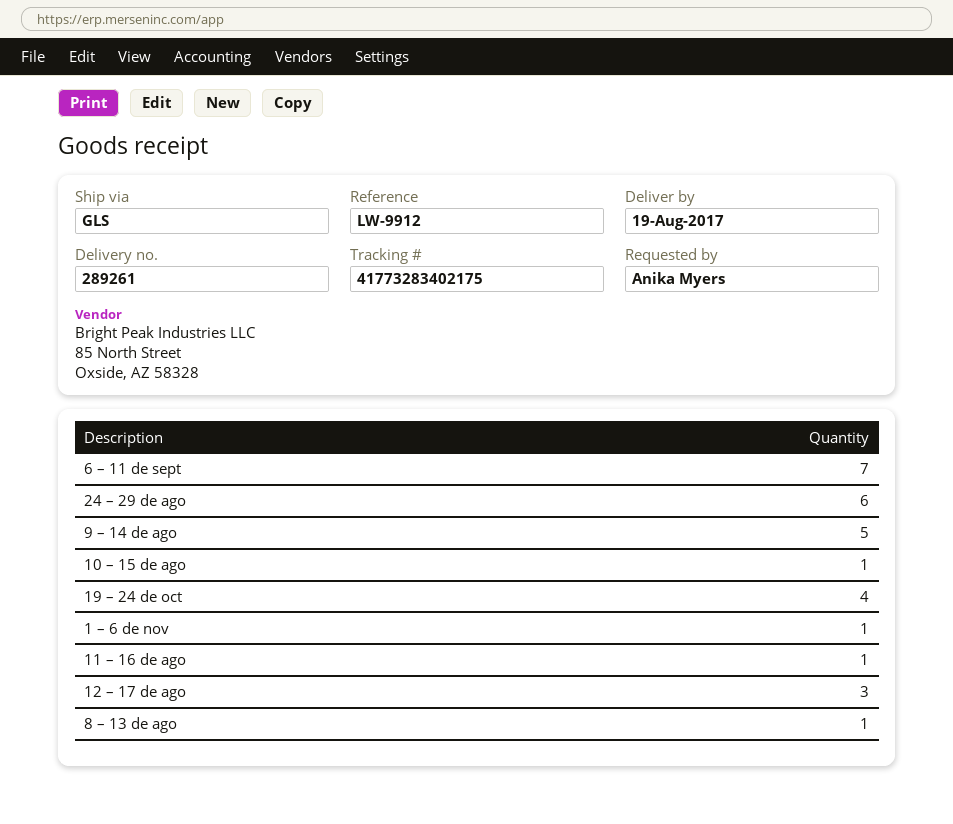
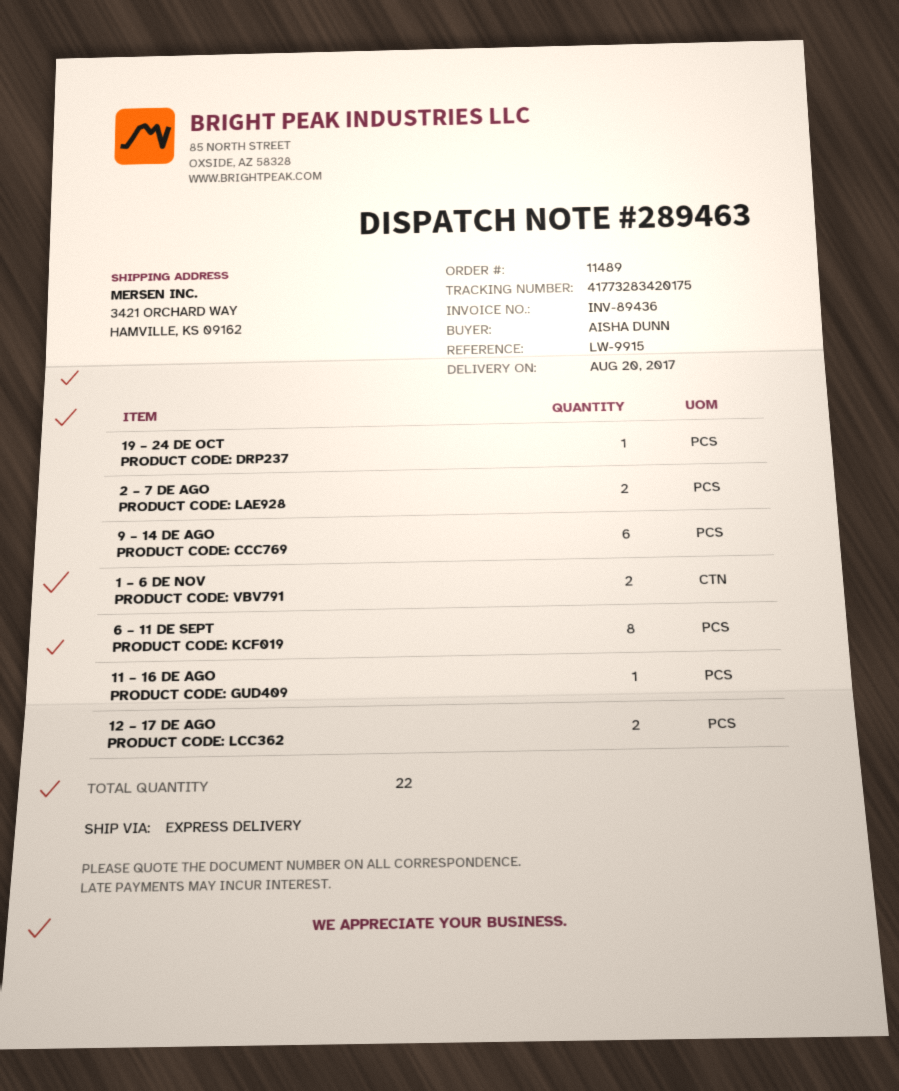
delivery note number: 289261 -> 289463
delivery date: 2017-08-19 -> 2017-08-20
reference: LW-9912 -> LW-9915
ordered by: Anika Myers -> AISHA DUNN
shipping method: GLS -> express
tracking number: 41773283402175 -> 41773283420175
6 – 11 de sept: 7 -> 8
24 – 29 de ago: 6 -> none
9 – 14 de ago: 5 -> 6
10 – 15 de ago: 1 -> none
19 – 24 de oct: 4 -> 1
1 – 6 de nov: 1 -> 2
12 – 17 de ago: 3 -> 2
8 – 13 de ago: 1 -> none
2 – 7 DE AGO: none -> 2

